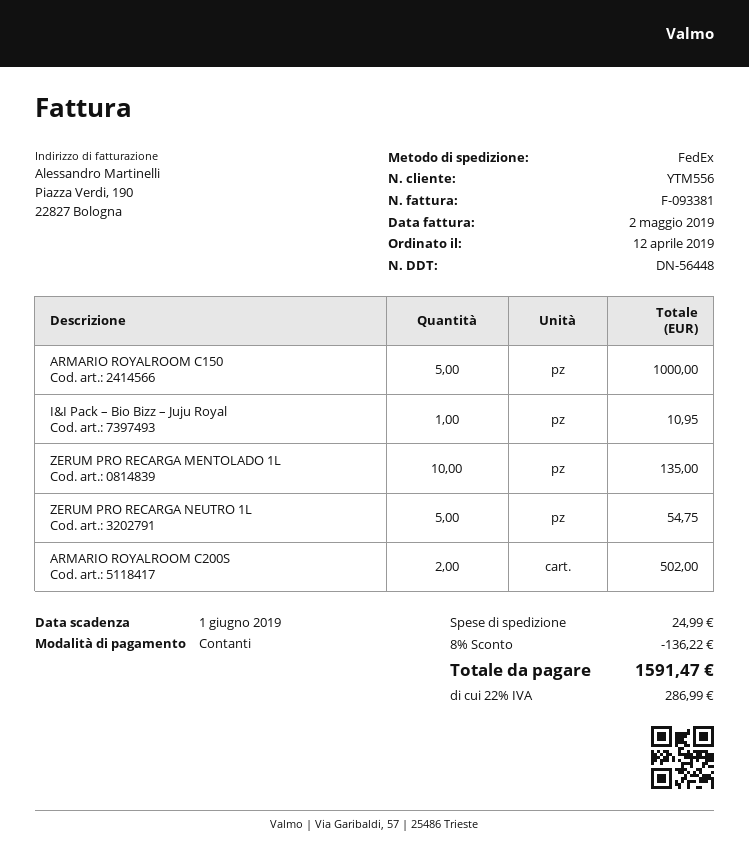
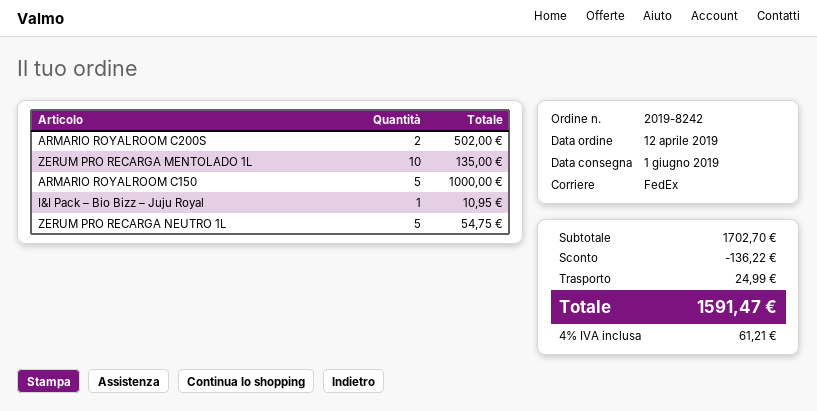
tax: 22% = 286.99 -> 4% = 61.21

